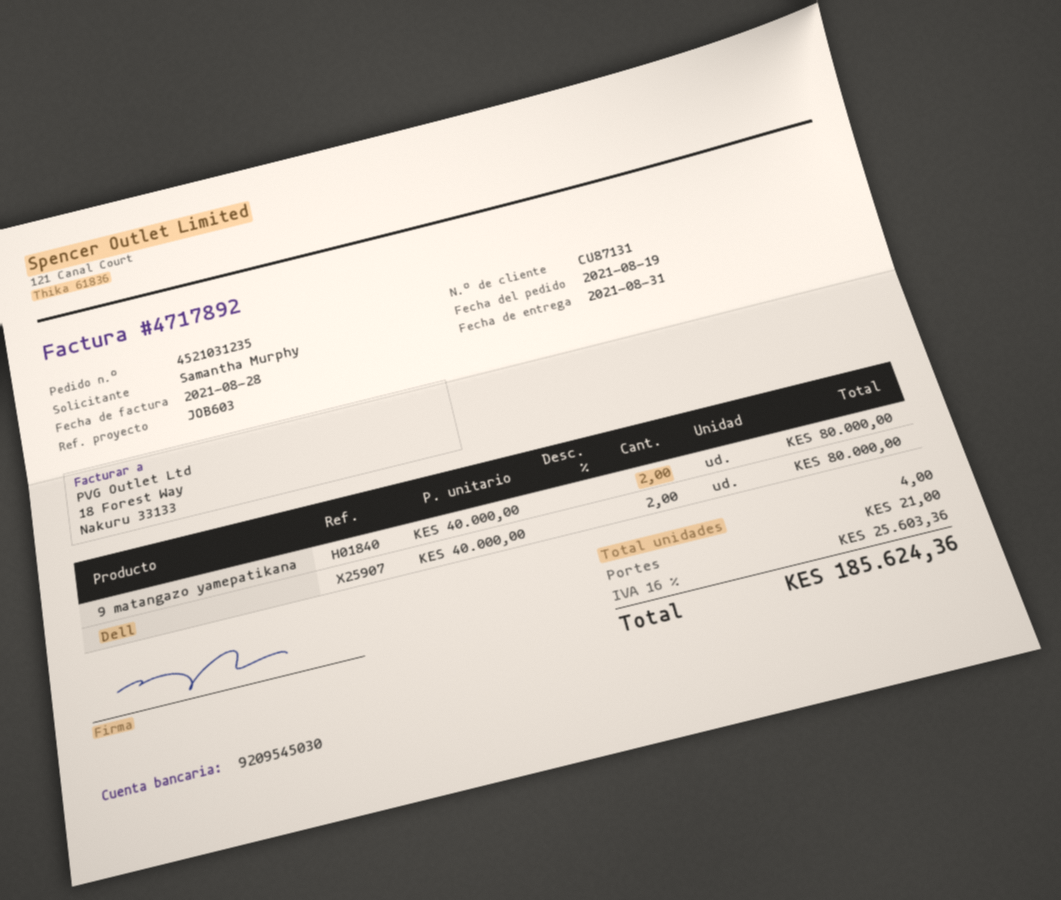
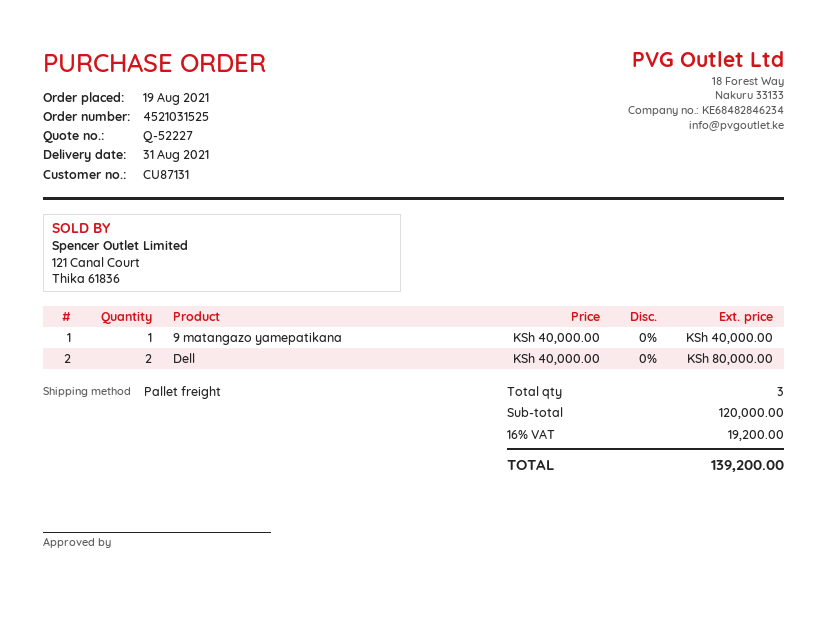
order number: 4521031235 -> 4521031525
9 matangazo yamepatikana: 2 x 40000.00 = 80000.00 -> 1 x 40000.00 = 40000.00
total quantity: 4 -> 3
shipping: 21.00 -> none
tax: 16% = 25603.36 -> 16% = 19200.00
total: 185624.36 -> 139200.00

